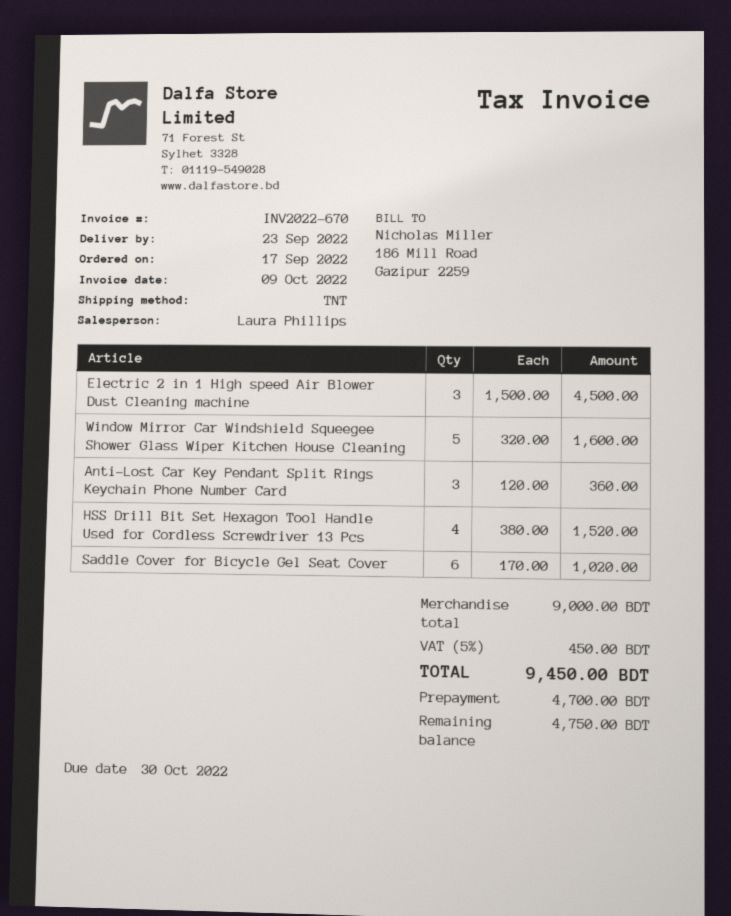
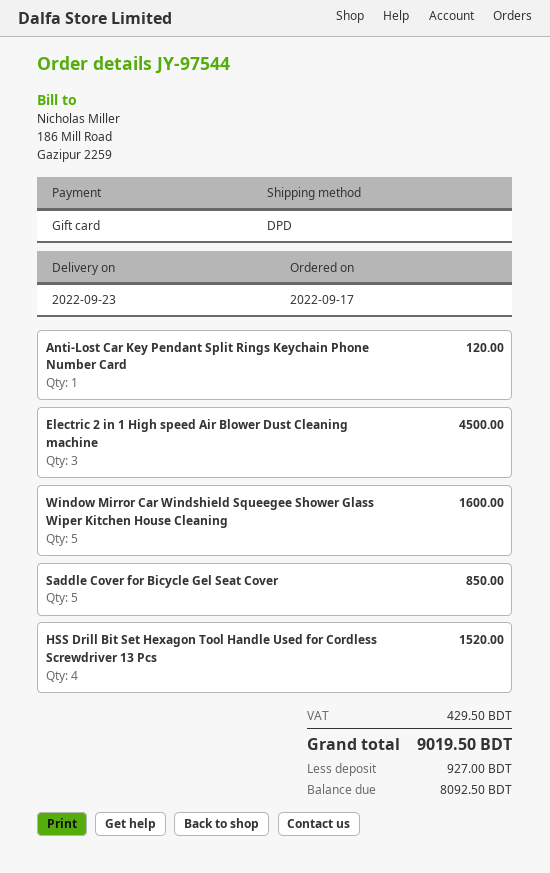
shipping method: TNT -> DPD
Anti-Lost Car Key Pendant Split Rings Keychain Phone Number Card: 3 for 360.00 -> 1 for 120.00
Saddle Cover for Bicycle Gel Seat Cover: 6 for 1020.00 -> 5 for 850.00
tax: 450.00 -> 429.50
total: 9450.00 -> 9019.50
deposit: 4700.00 -> 927.00
balance: 4750.00 -> 8092.50

